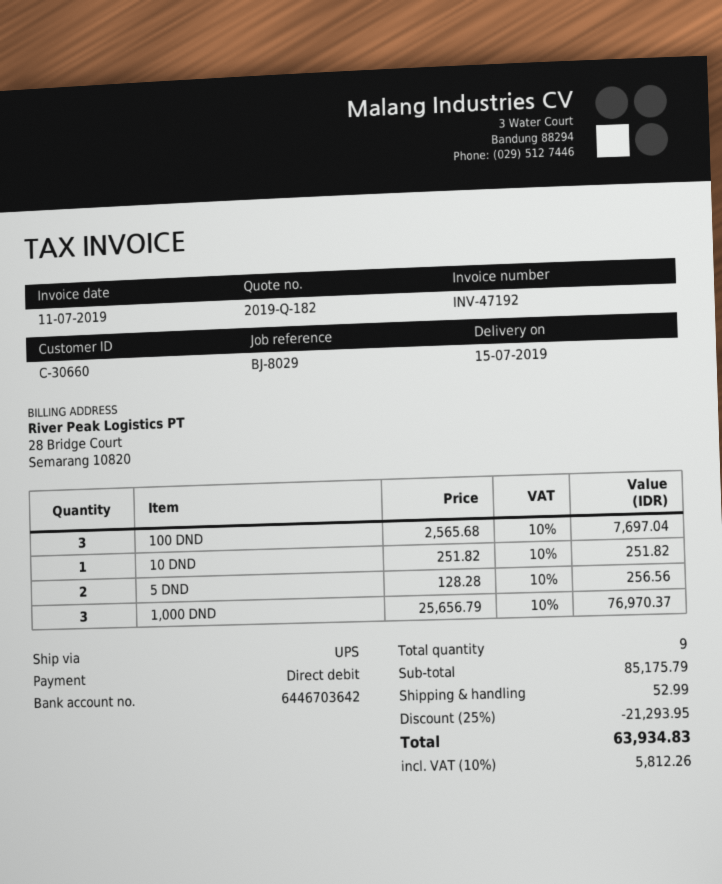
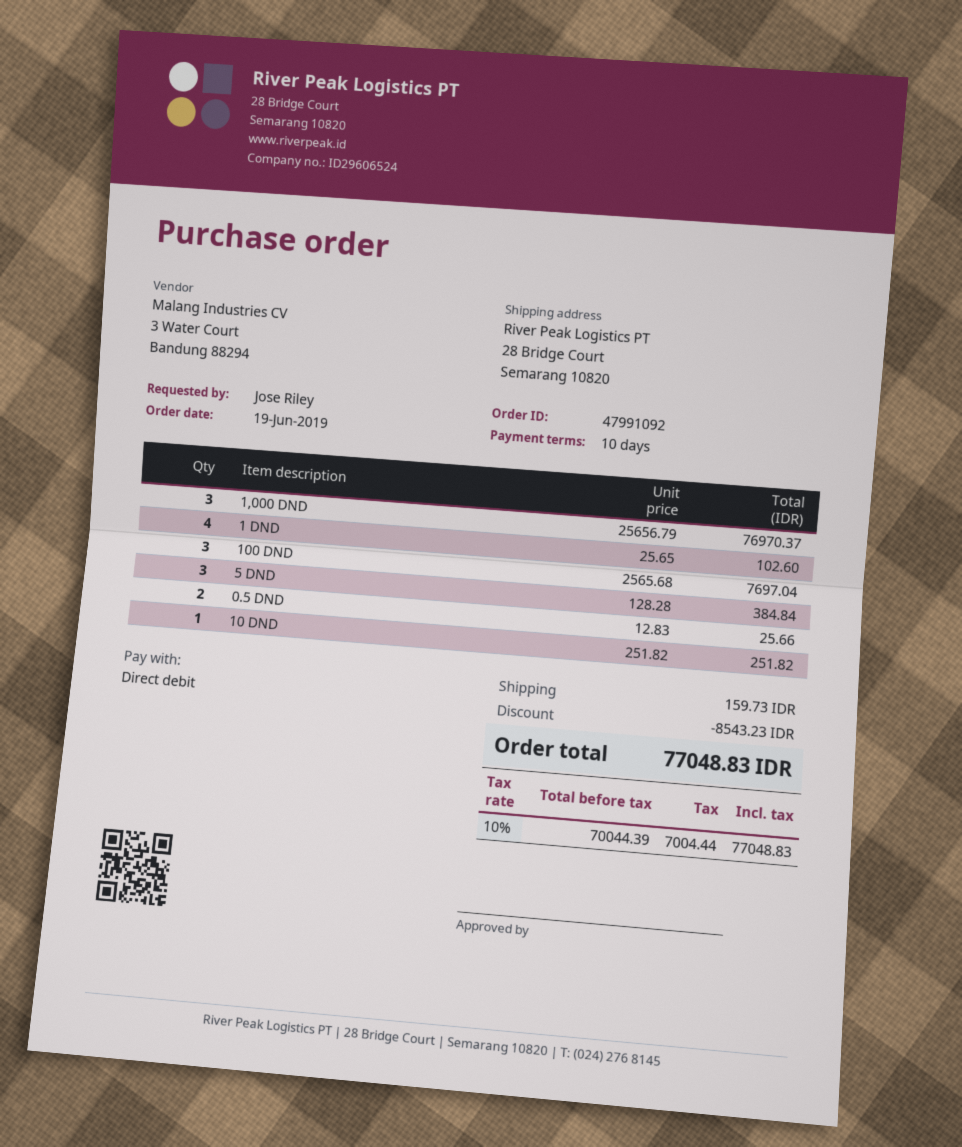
5 DND: 2 x 128.28 = 256.56 -> 3 x 128.28 = 384.84
1 DND: none -> 4 x 25.65 = 102.60
0.5 DND: none -> 2 x 12.83 = 25.66
discount: 21293.95 -> 8543.23
shipping: 52.99 -> 159.73
tax: 10% = 5812.26 -> 10% = 7004.44
total: 63934.83 -> 77048.83

